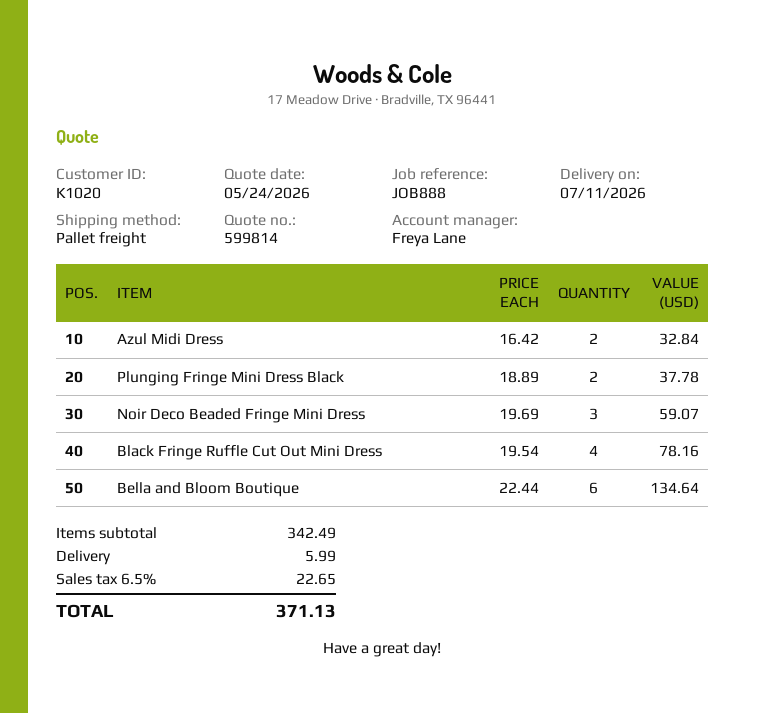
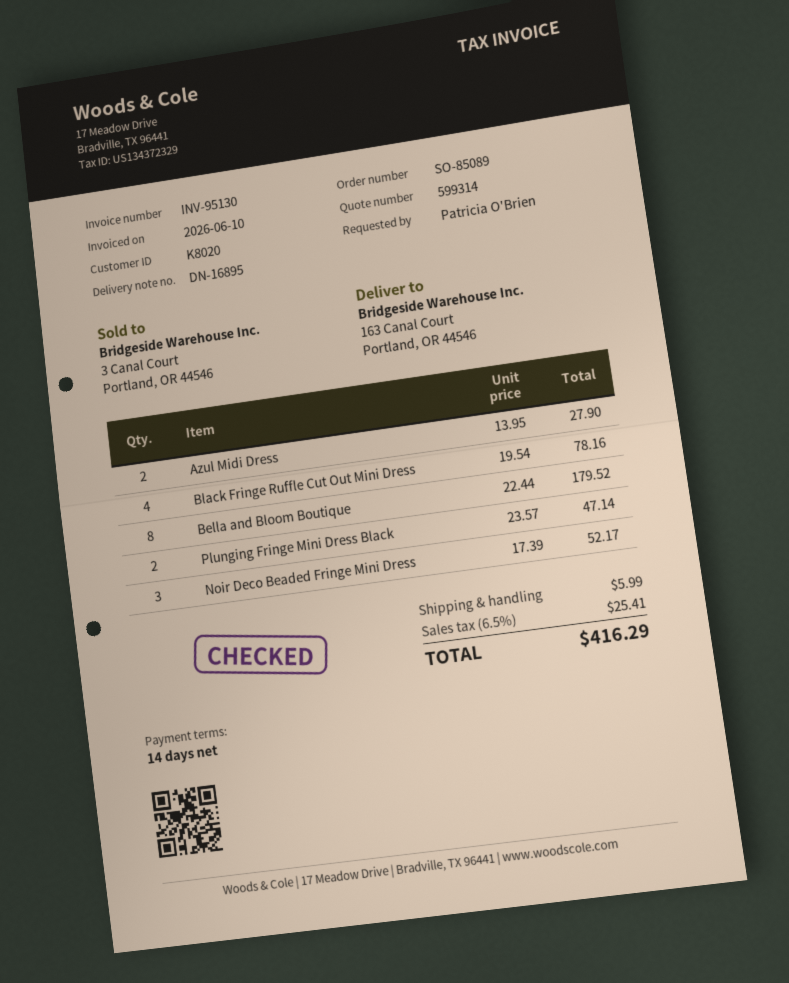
quote number: 599814 -> 599314
customer number: K1020 -> K8020
Azul Midi Dress: 2 x 16.42 = 32.84 -> 2 x 13.95 = 27.90
Plunging Fringe Mini Dress Black: 2 x 18.89 = 37.78 -> 2 x 23.57 = 47.14
Noir Deco Beaded Fringe Mini Dress: 3 x 19.69 = 59.07 -> 3 x 17.39 = 52.17
Bella and Bloom Boutique: 6 x 22.44 = 134.64 -> 8 x 22.44 = 179.52
tax: 6.5% = 22.65 -> 6.5% = 25.41
total: 371.13 -> 416.29

